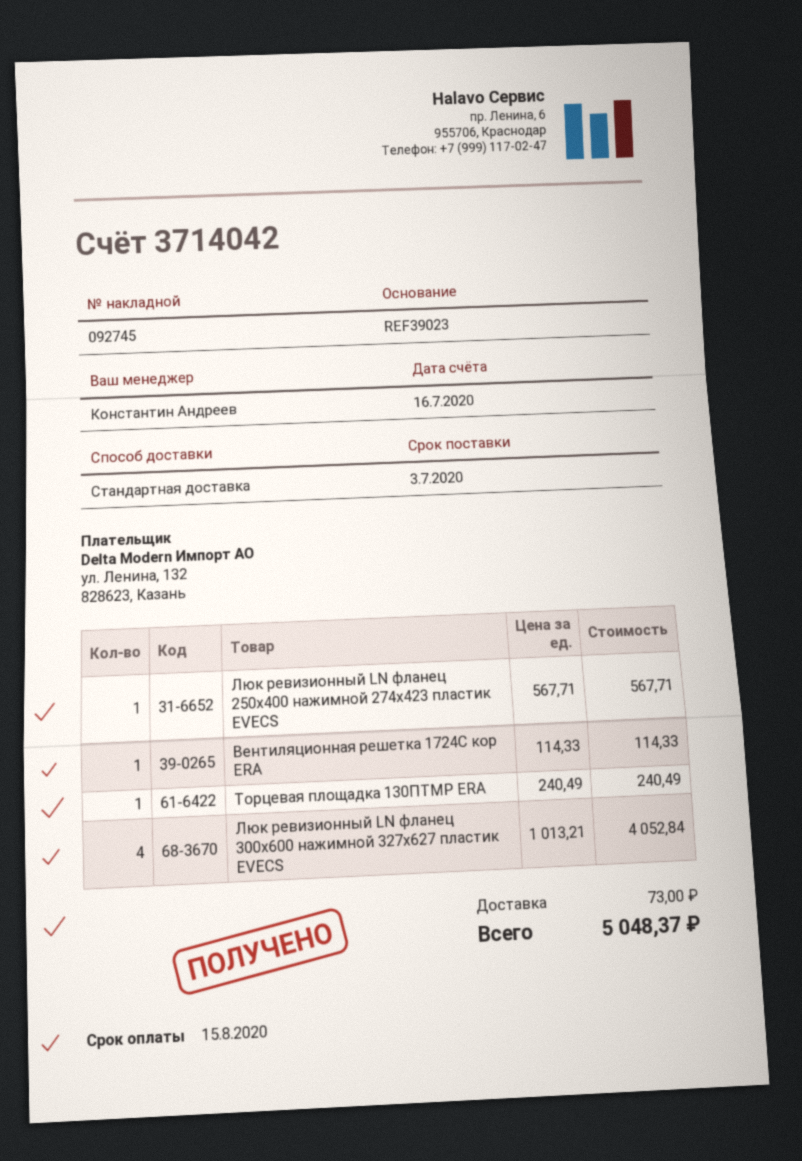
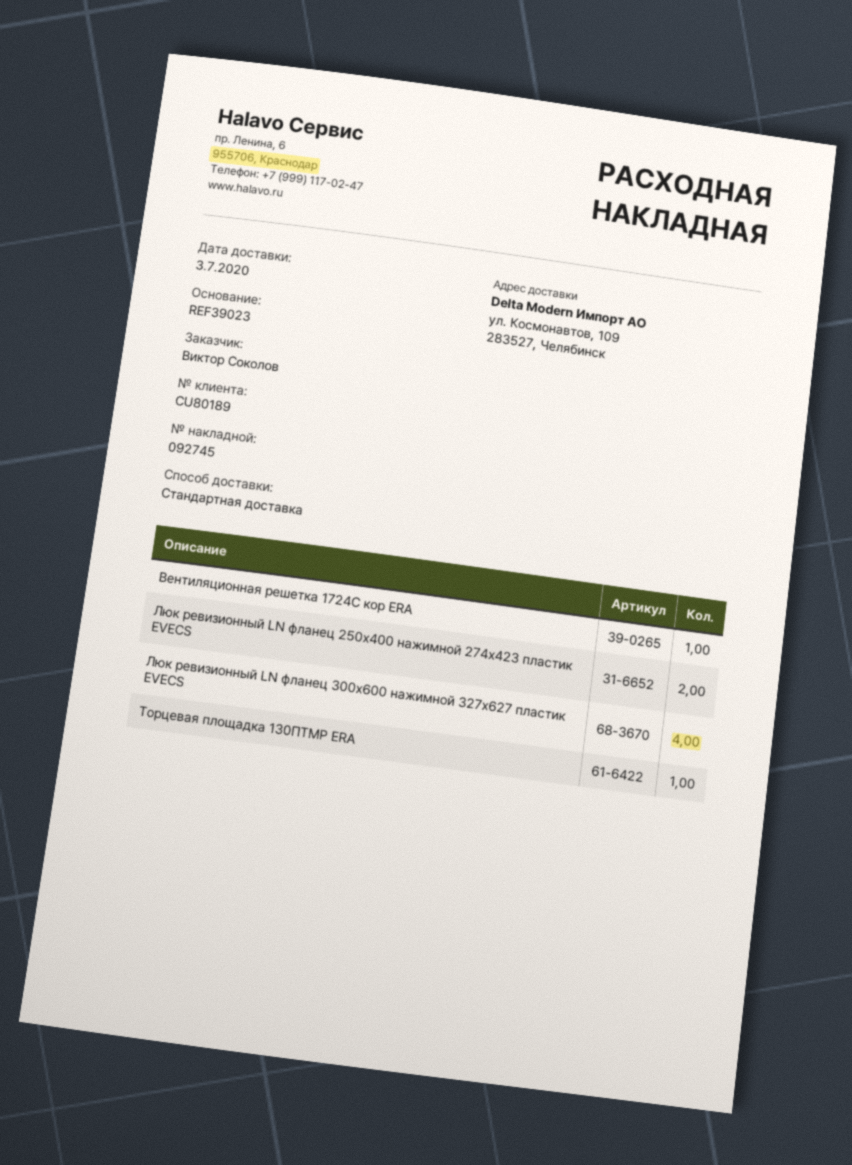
Люк ревизионный LN фланец 250х400 нажимной 274х423 пластик EVECS: 1 -> 2

